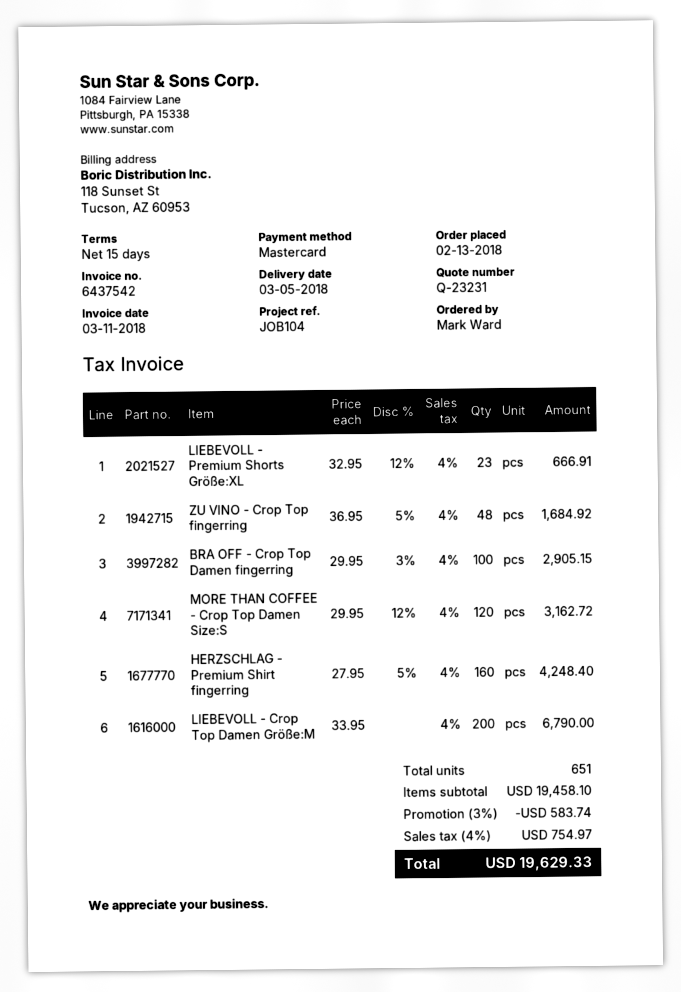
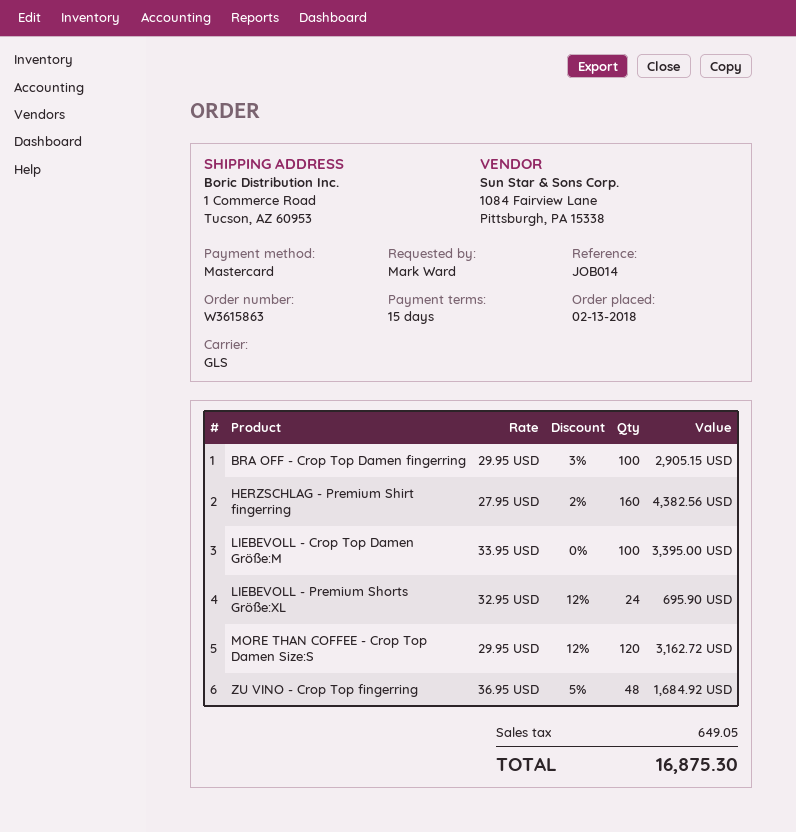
reference: JOB104 -> JOB014
LIEBEVOLL - Premium Shorts Größe:XL: 23 x 32.95 - 12% = 666.91 -> 24 x 32.95 - 12% = 695.90
HERZSCHLAG - Premium Shirt fingerring: 160 x 27.95 - 5% = 4248.40 -> 160 x 27.95 - 2% = 4382.56
LIEBEVOLL - Crop Top Damen Größe:M: 200 x 33.95 = 6790.00 -> 100 x 33.95 = 3395.00
discount: 3% = 583.74 -> none
tax: 754.97 -> 649.05
total: 19629.33 -> 16875.30

